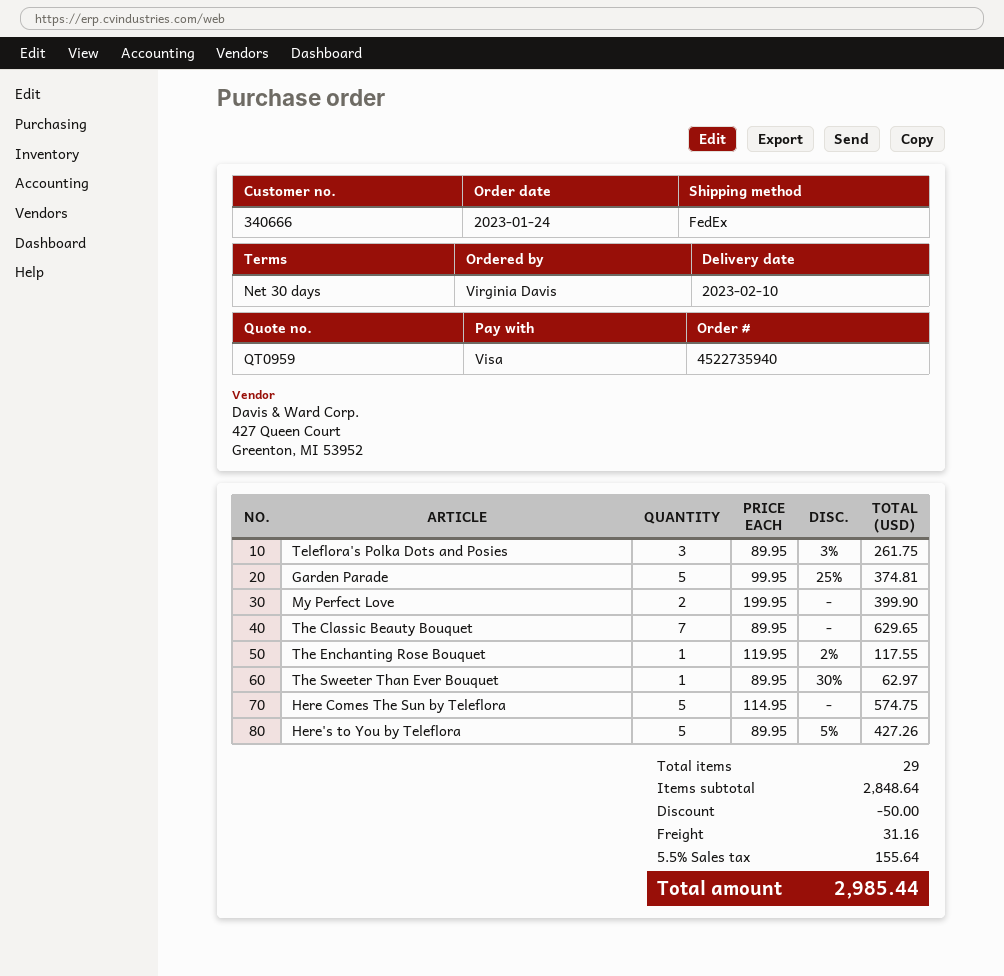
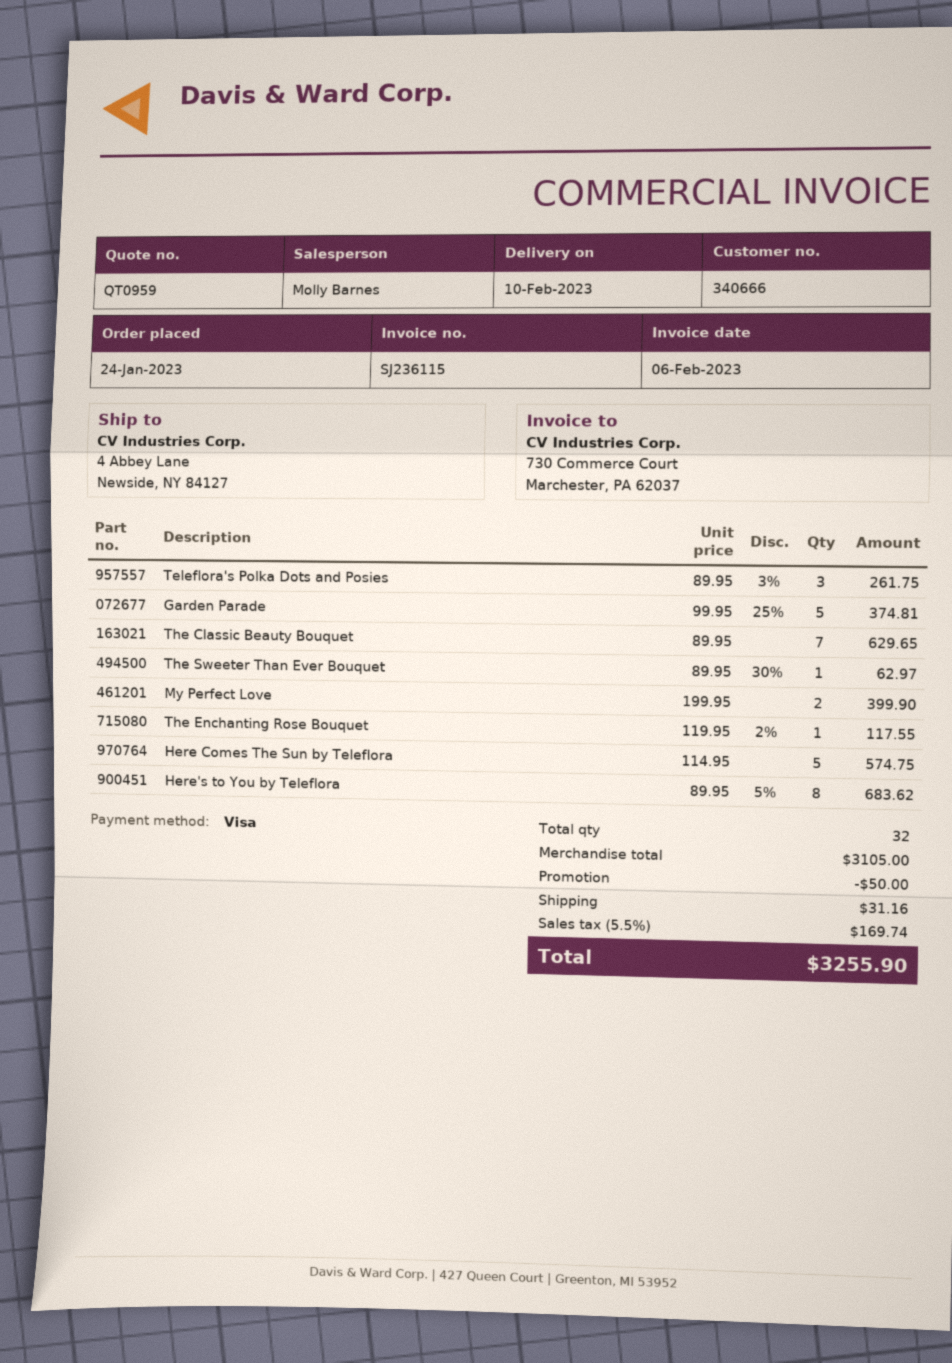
Here's to You by Teleflora: 5 x 89.95 - 5% = 427.26 -> 8 x 89.95 - 5% = 683.62
total quantity: 29 -> 32
subtotal: 2848.64 -> 3105.00
tax: 5.5% = 155.64 -> 5.5% = 169.74
total: 2985.44 -> 3255.90

